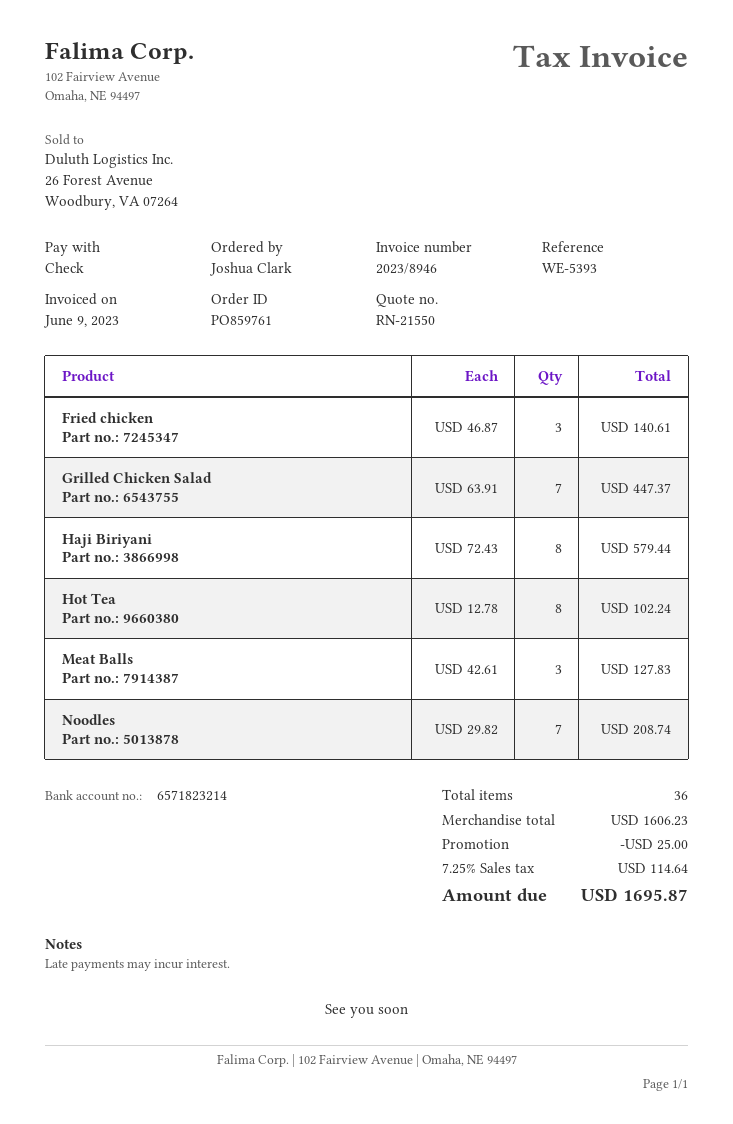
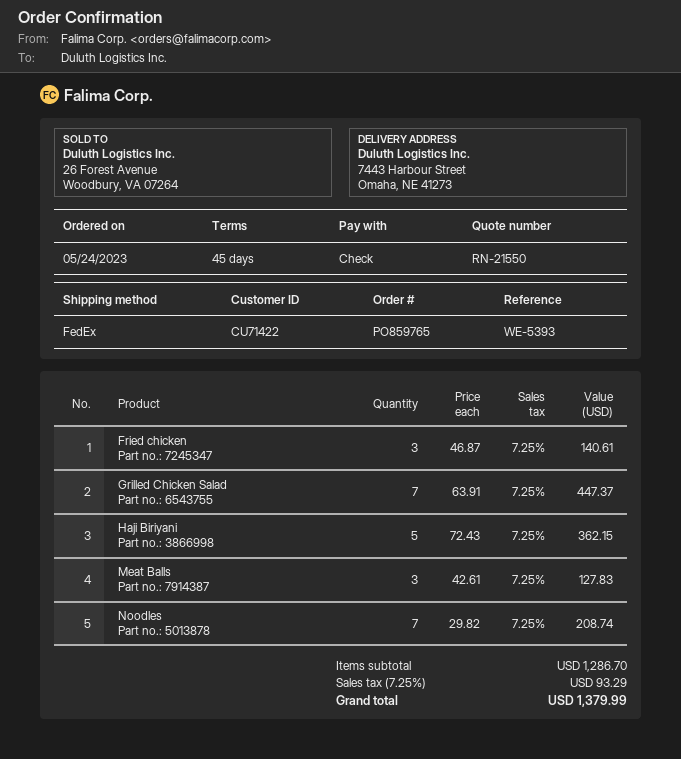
order number: PO859761 -> PO859765
Haji Biriyani: 8 x 72.43 = 579.44 -> 5 x 72.43 = 362.15
Hot Tea: 8 x 12.78 = 102.24 -> none
subtotal: 1606.23 -> 1286.70
discount: 25.00 -> none
tax: 7.25% = 114.64 -> 7.25% = 93.29
total: 1695.87 -> 1379.99

